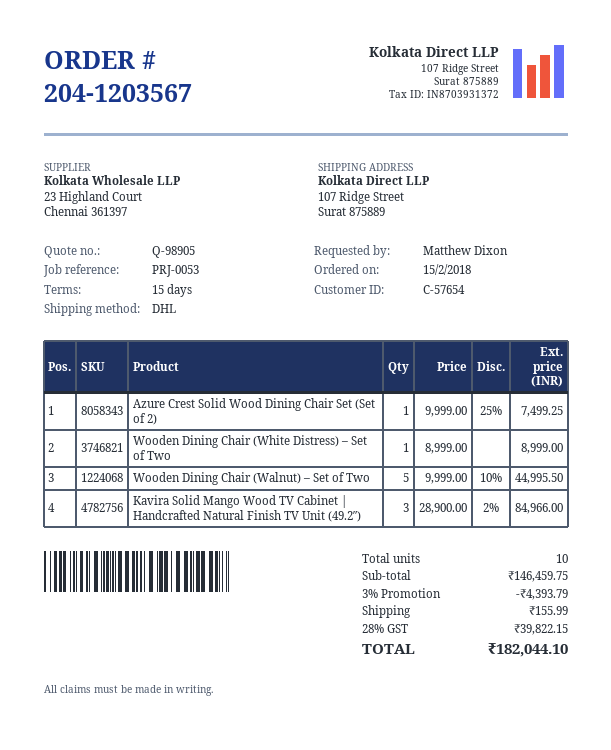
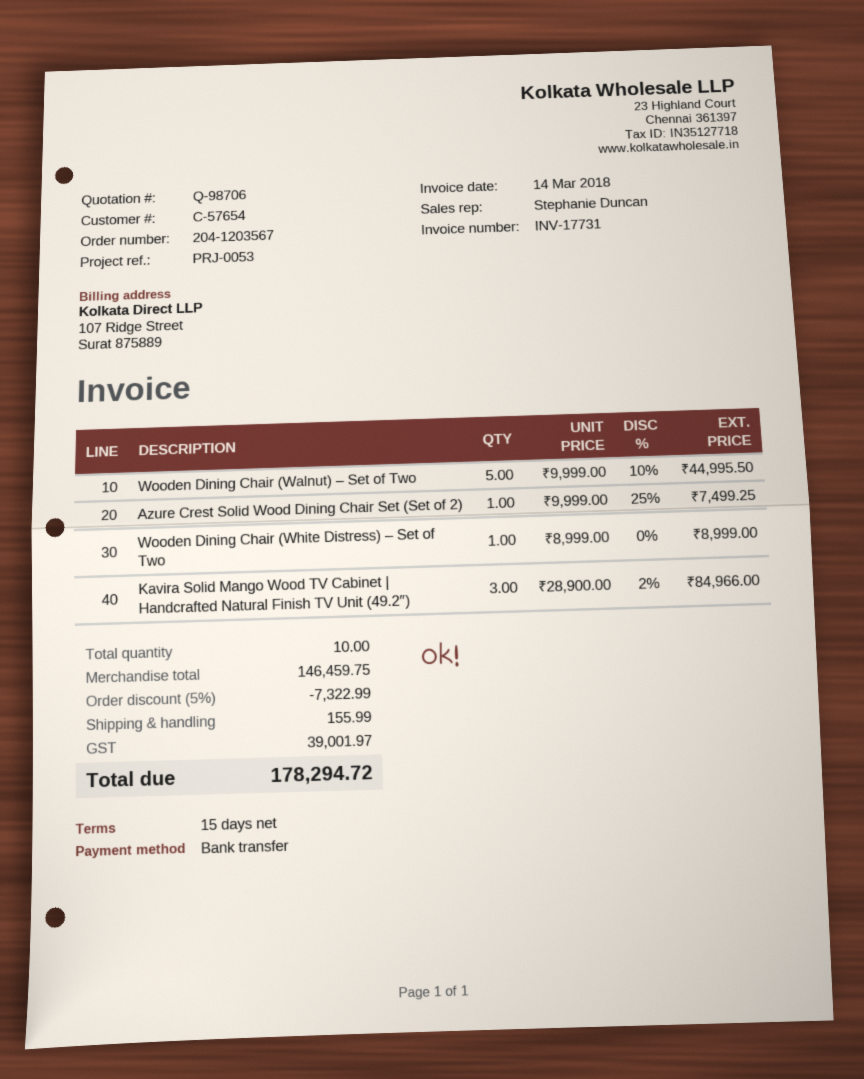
quote number: Q-98905 -> Q-98706
discount: 3% = 4393.79 -> 5% = 7322.99
tax: 39822.15 -> 39001.97
total: 182044.10 -> 178294.72

